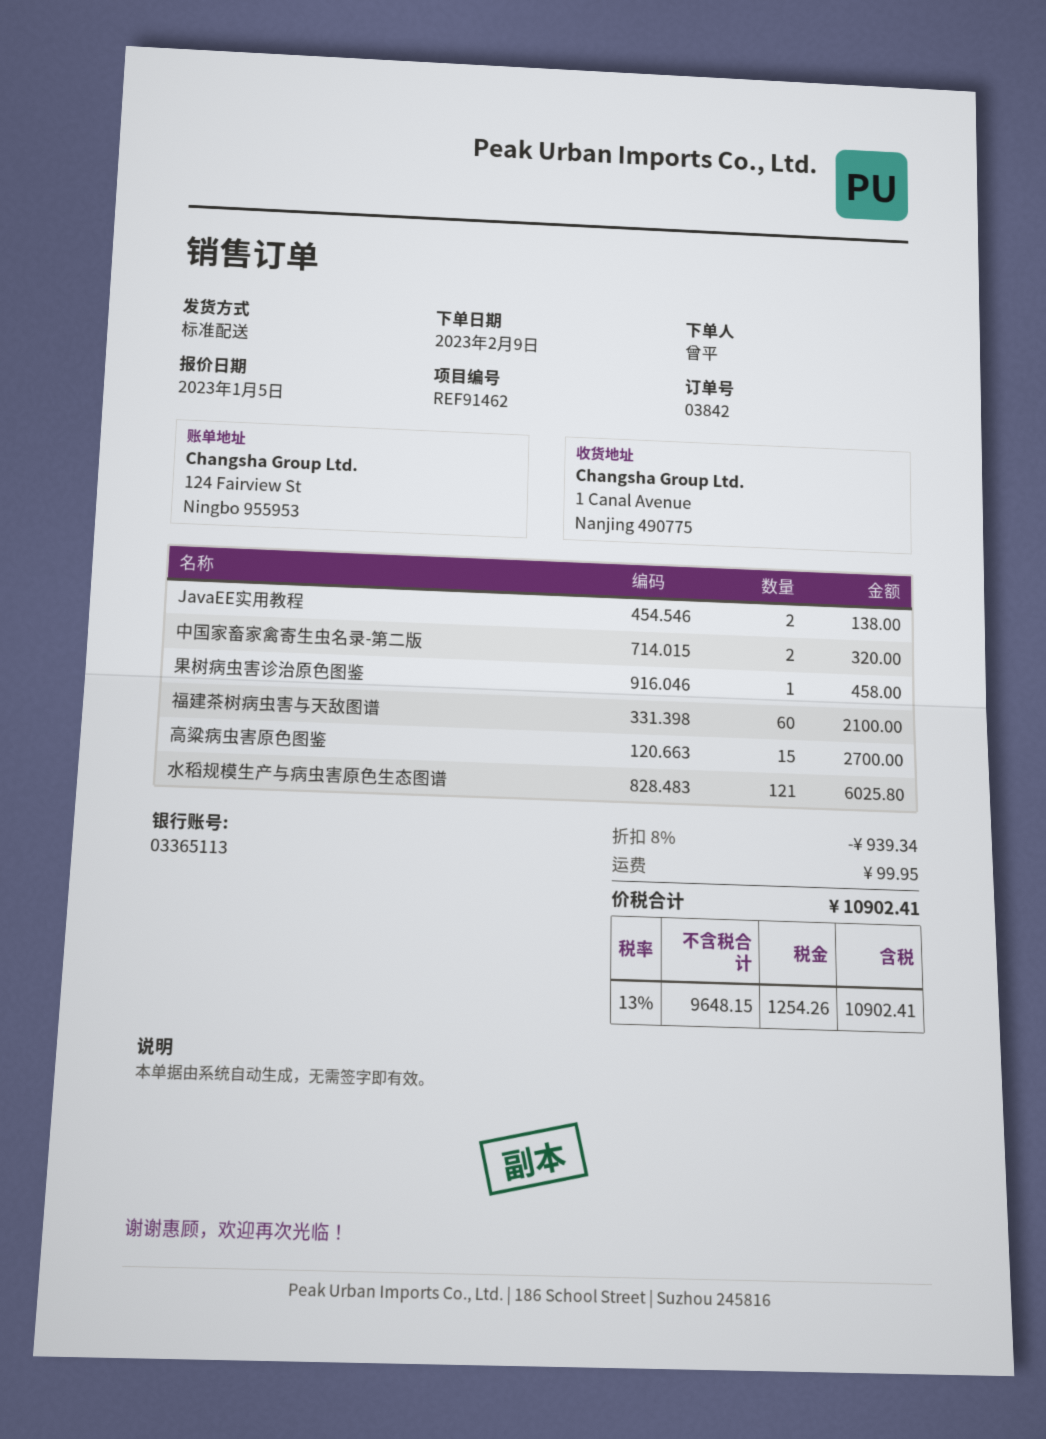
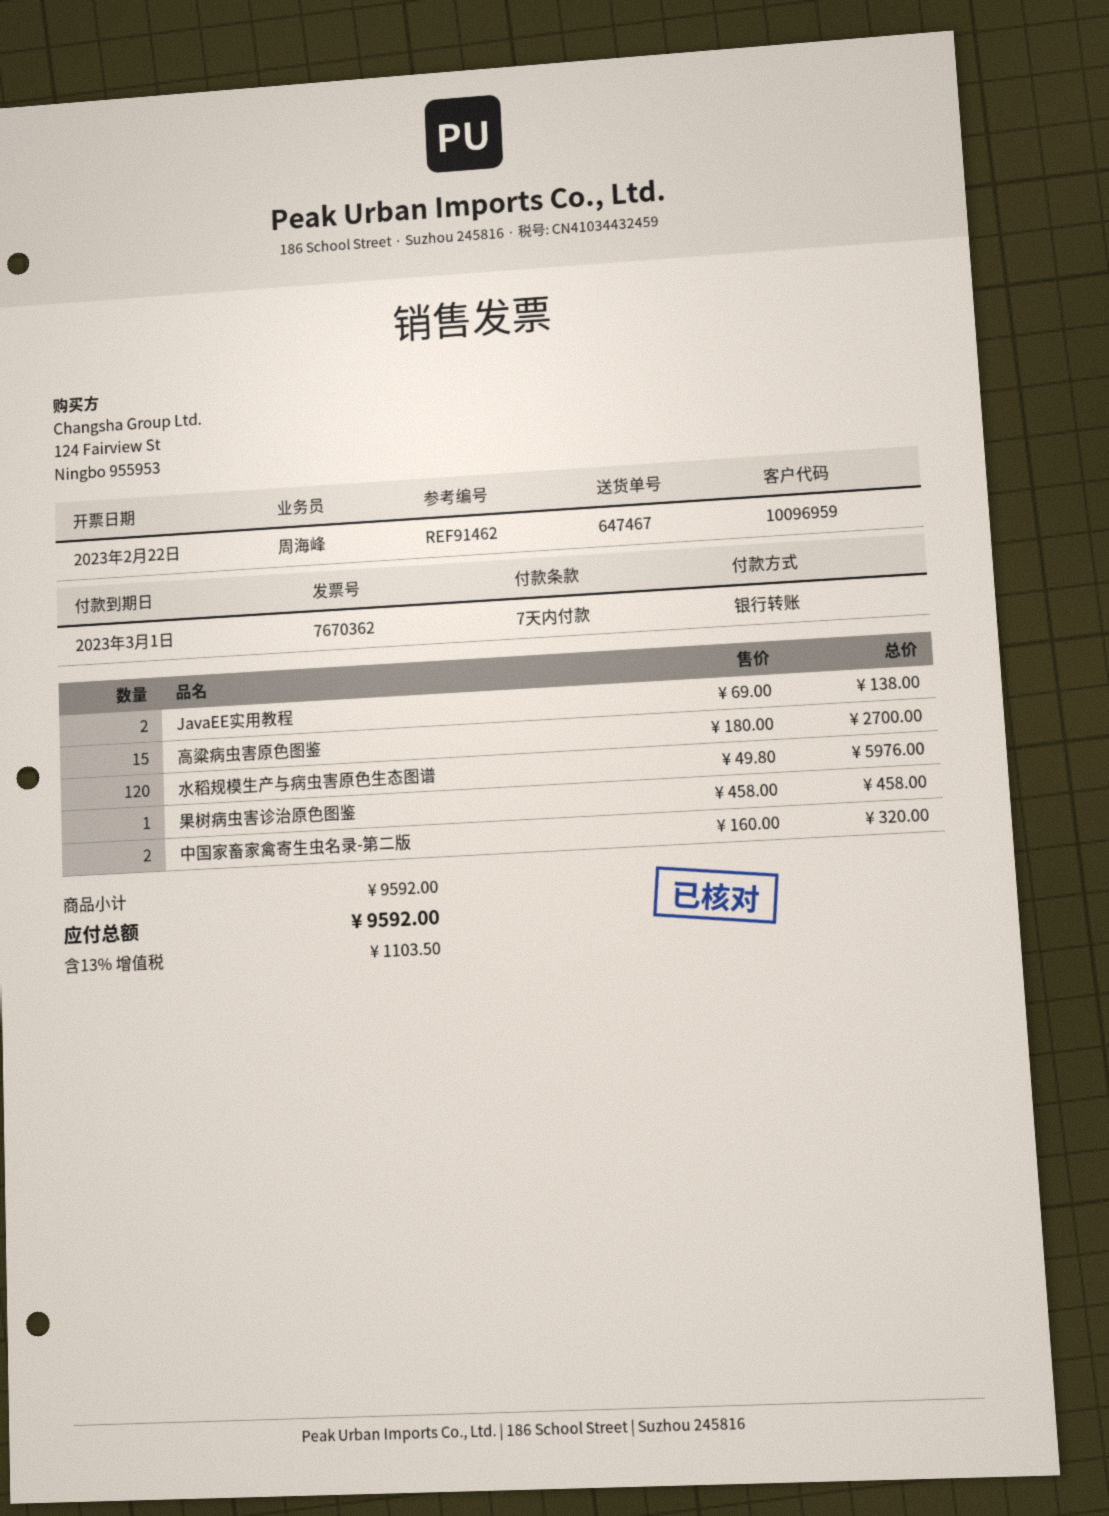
福建茶树病虫害与天敌图谱: 60 for 2100.00 -> none
水稻规模生产与病虫害原色生态图谱: 121 for 6025.80 -> 120 for 5976.00
discount: 8% = 939.34 -> none
shipping: 99.95 -> none
tax: 13% = 1254.26 -> 13% = 1103.50
total: 10902.41 -> 9592.00

